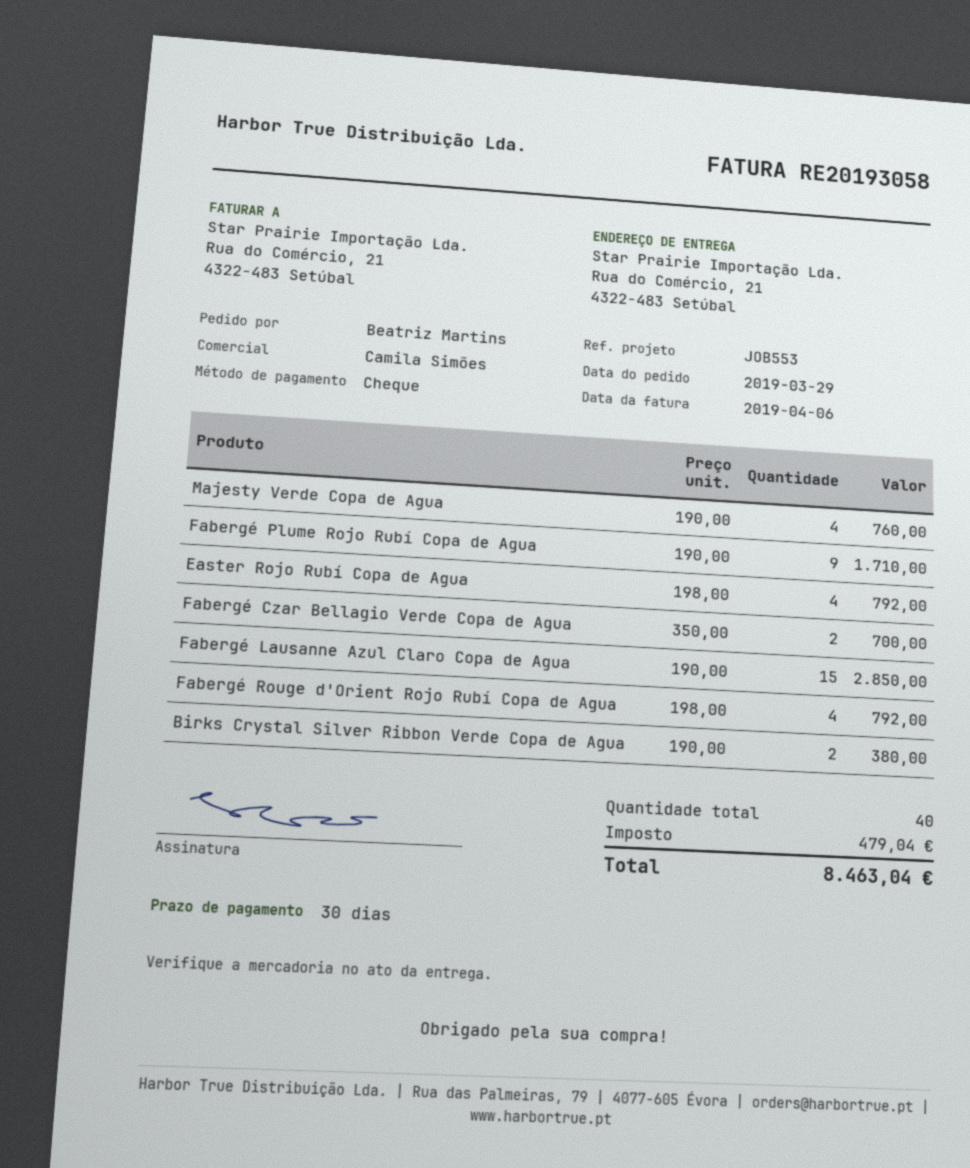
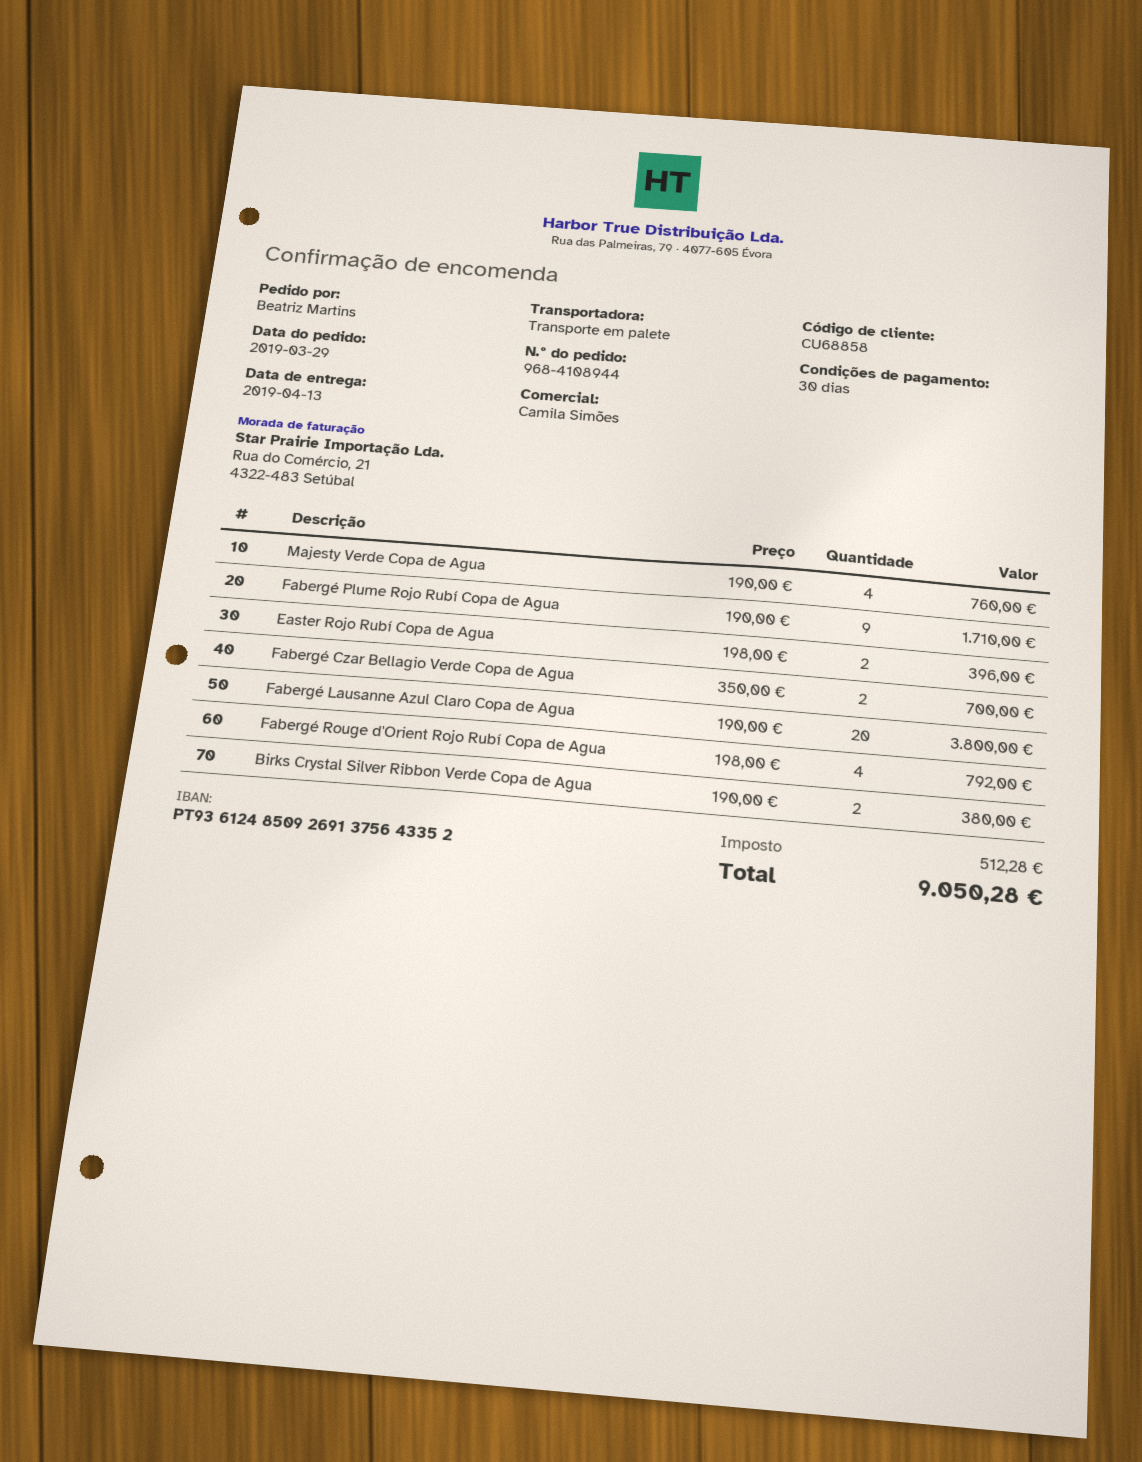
Easter Rojo Rubí Copa de Agua: 4 x 198.00 = 792.00 -> 2 x 198.00 = 396.00
Fabergé Lausanne Azul Claro Copa de Agua: 15 x 190.00 = 2850.00 -> 20 x 190.00 = 3800.00
tax: 479.04 -> 512.28
total: 8463.04 -> 9050.28

